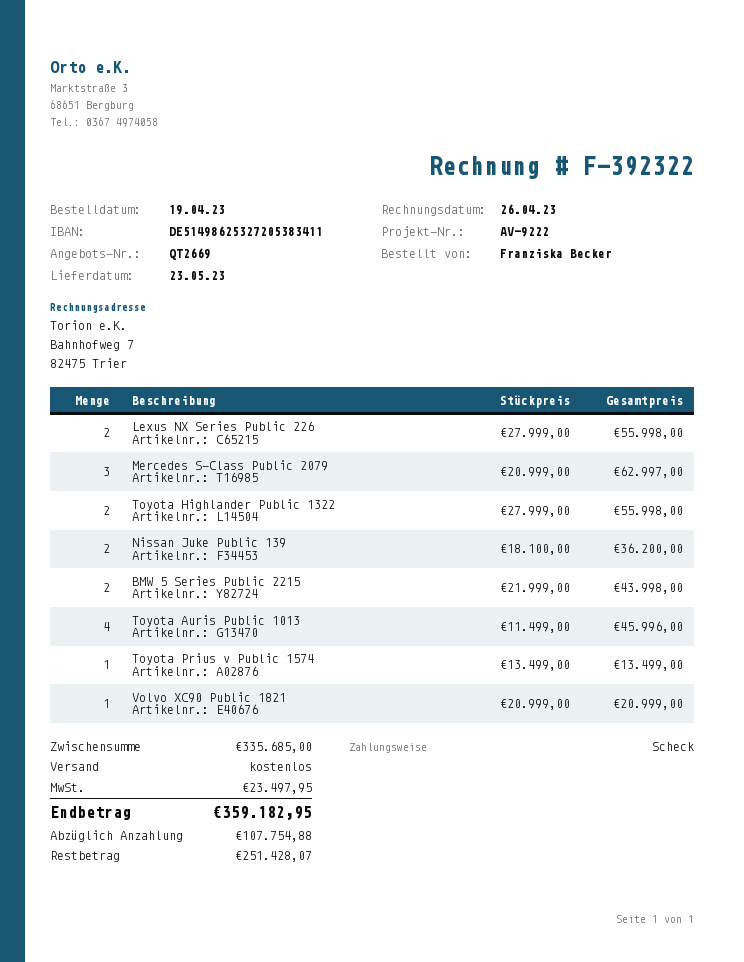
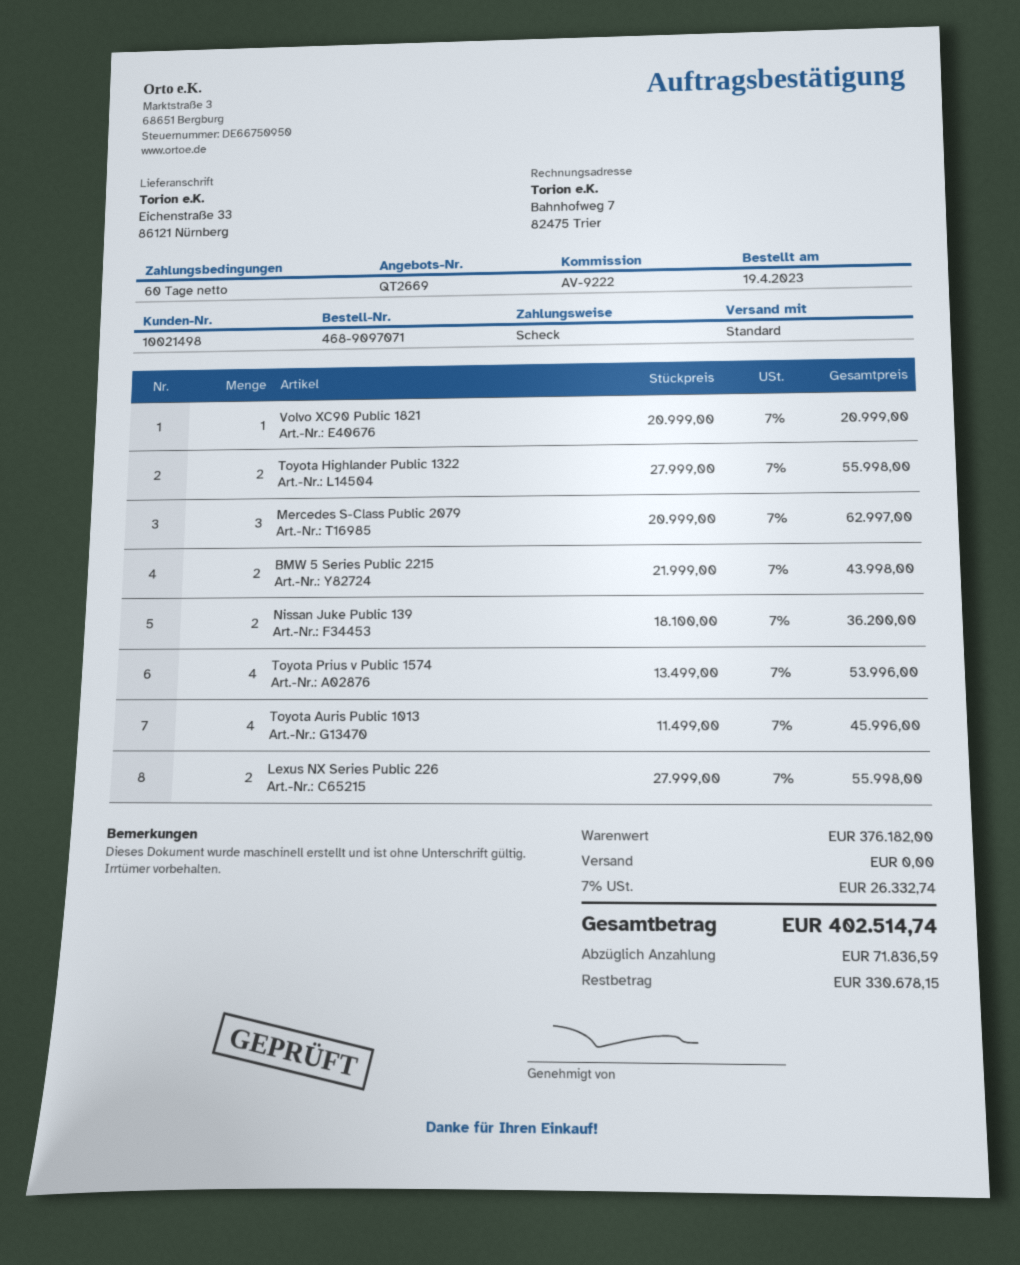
Toyota Prius v Public 1574: 1 x 13499.00 = 13499.00 -> 4 x 13499.00 = 53996.00
subtotal: 335685.00 -> 376182.00
tax: 23497.95 -> 26332.74
total: 359182.95 -> 402514.74
deposit: 107754.88 -> 71836.59
balance: 251428.07 -> 330678.15

